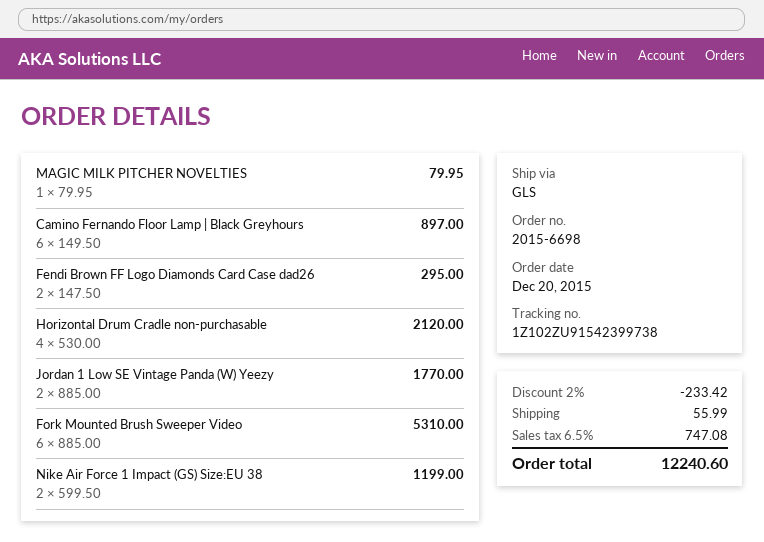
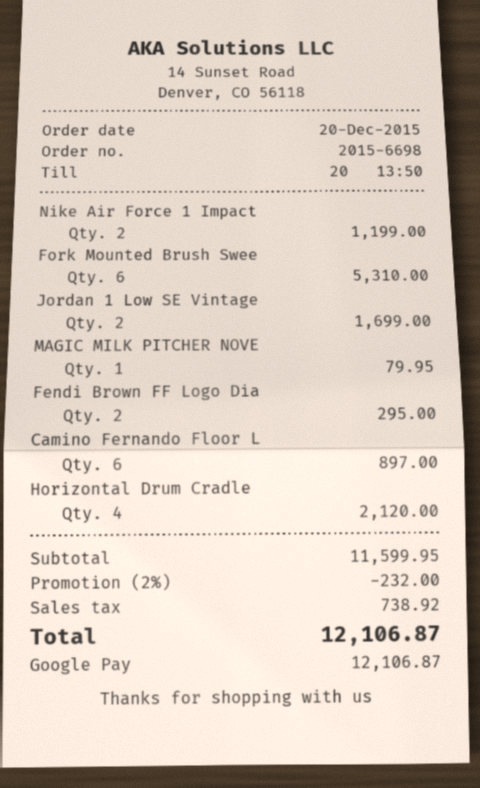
Jordan 1 Low SE Vintage Panda (W) Yeezy: 2 for 1770.00 -> 2 for 1699.00
discount: 2% = 233.42 -> 2% = 232.00
shipping: 55.99 -> none
tax: 747.08 -> 738.92
total: 12240.60 -> 12106.87

